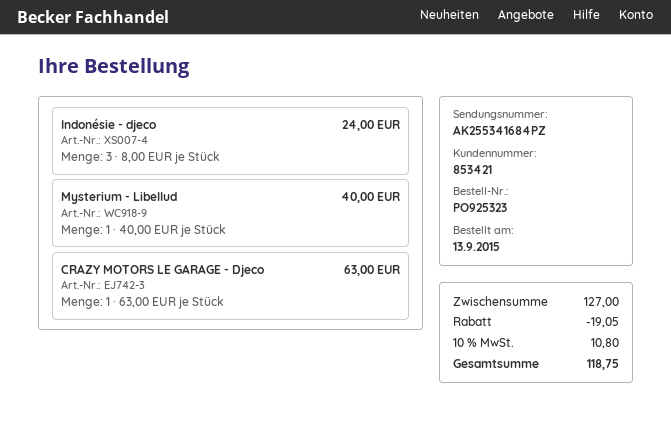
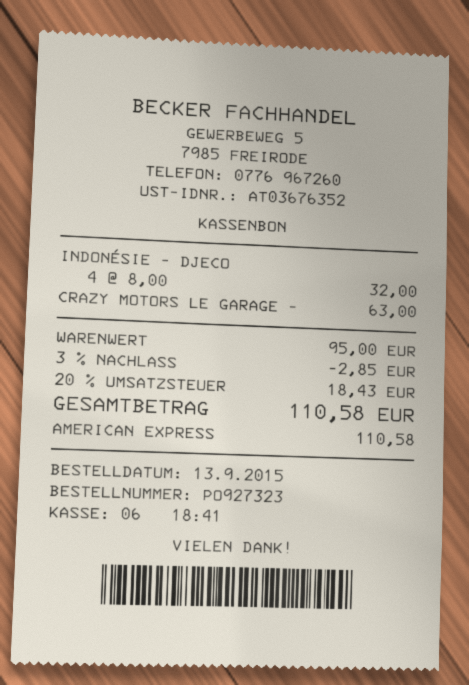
order number: PO925323 -> PO927323
Indonésie - djeco: 3 x 8.00 = 24.00 -> 4 x 8.00 = 32.00
Mysterium - Libellud: 1 x 40.00 = 40.00 -> none
subtotal: 127.00 -> 95.00
discount: 19.05 -> 2.85
tax: 10% = 10.80 -> 20% = 18.43
total: 118.75 -> 110.58

